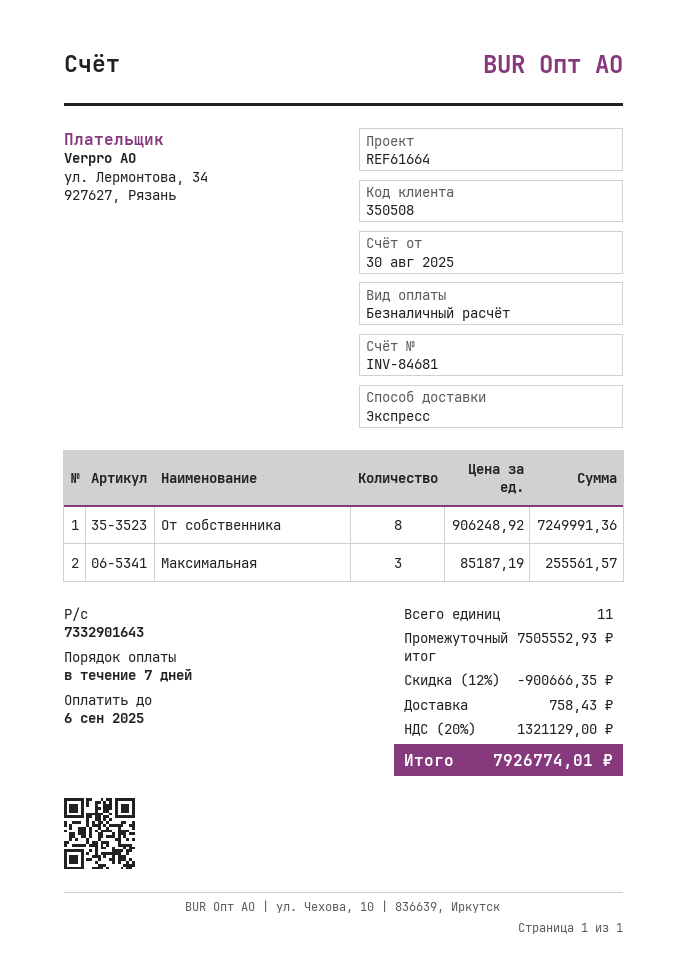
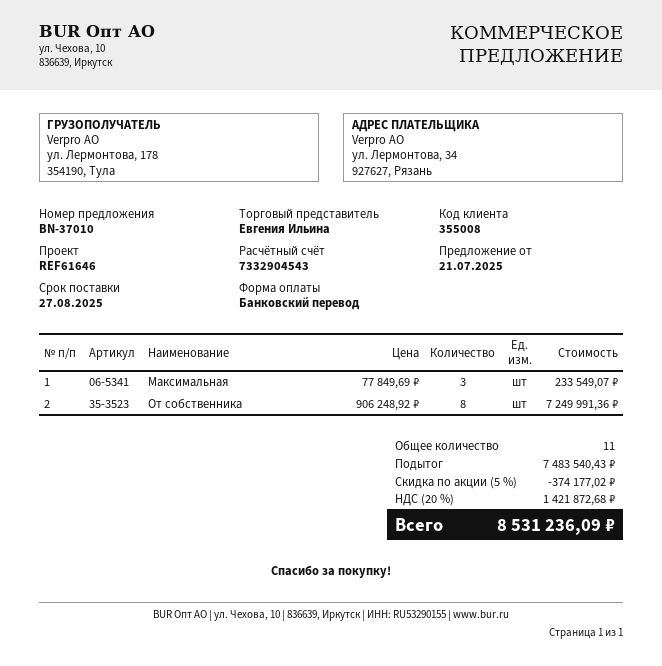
customer number: 350508 -> 355008
reference: REF61664 -> REF61646
bank account: 7332901643 -> 7332904543
Максимальная: 3 x 85187.19 = 255561.57 -> 3 x 77849.69 = 233549.07
subtotal: 7505552.93 -> 7483540.43
discount: 12% = 900666.35 -> 5% = 374177.02
shipping: 758.43 -> none
tax: 20% = 1321129.00 -> 20% = 1421872.68
total: 7926774.01 -> 8531236.09

